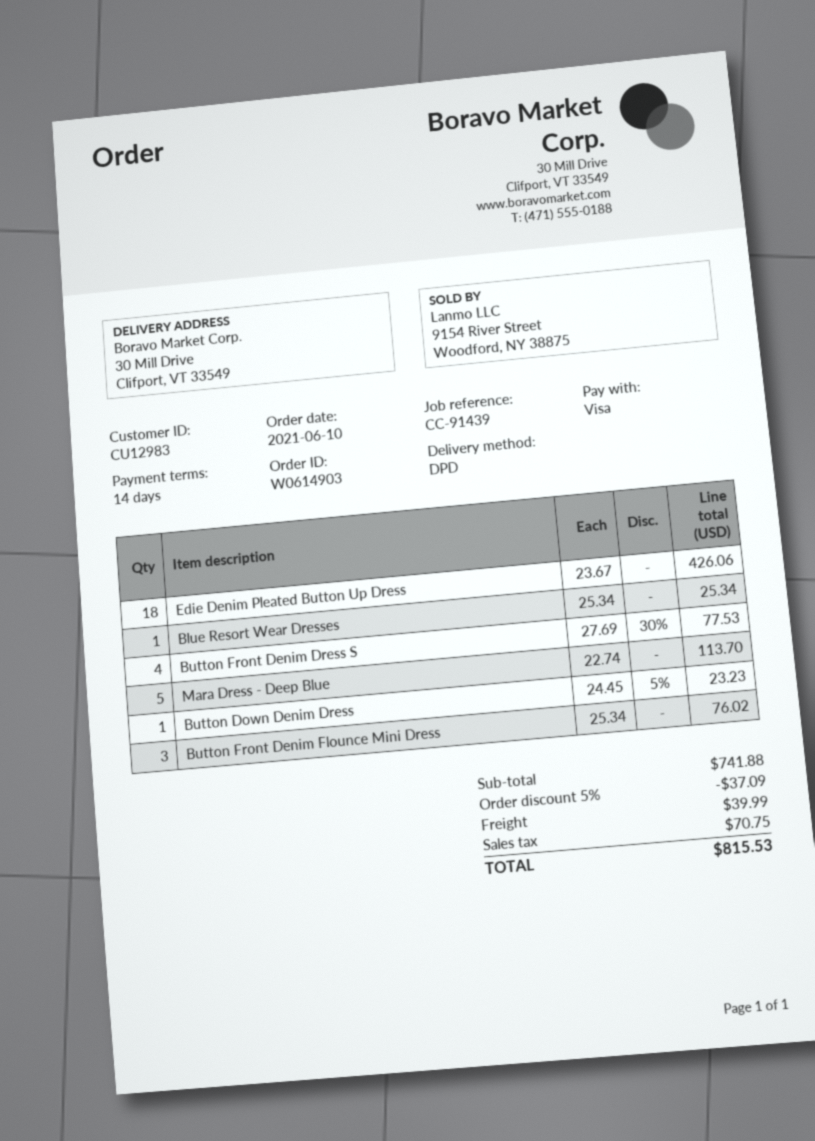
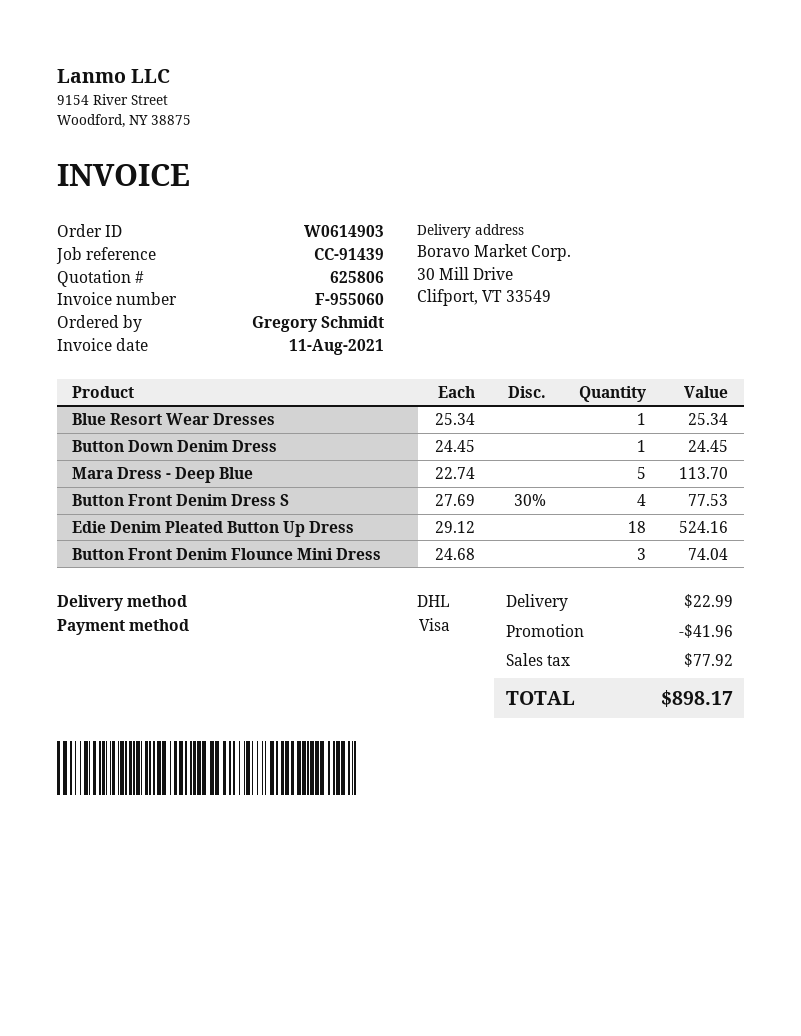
shipping method: DPD -> DHL
Edie Denim Pleated Button Up Dress: 18 x 23.67 = 426.06 -> 18 x 29.12 = 524.16
Button Down Denim Dress: 1 x 24.45 - 5% = 23.23 -> 1 x 24.45 = 24.45
Button Front Denim Flounce Mini Dress: 3 x 25.34 = 76.02 -> 3 x 24.68 = 74.04
discount: 37.09 -> 41.96
shipping: 39.99 -> 22.99
tax: 70.75 -> 77.92
total: 815.53 -> 898.17

